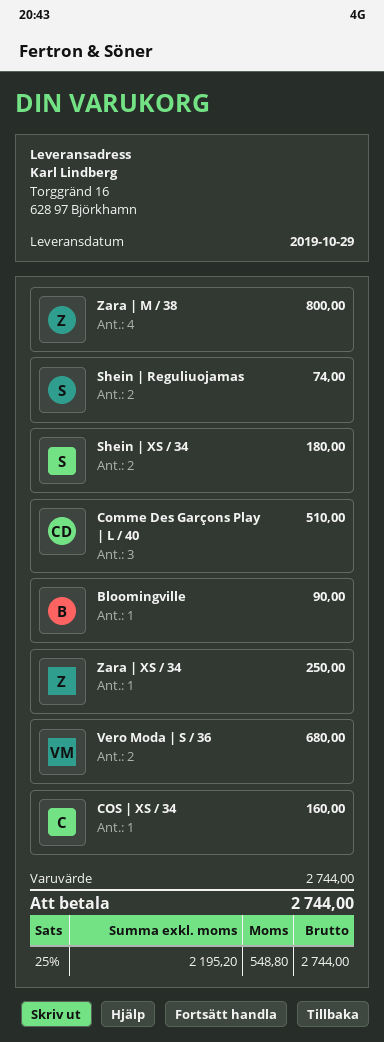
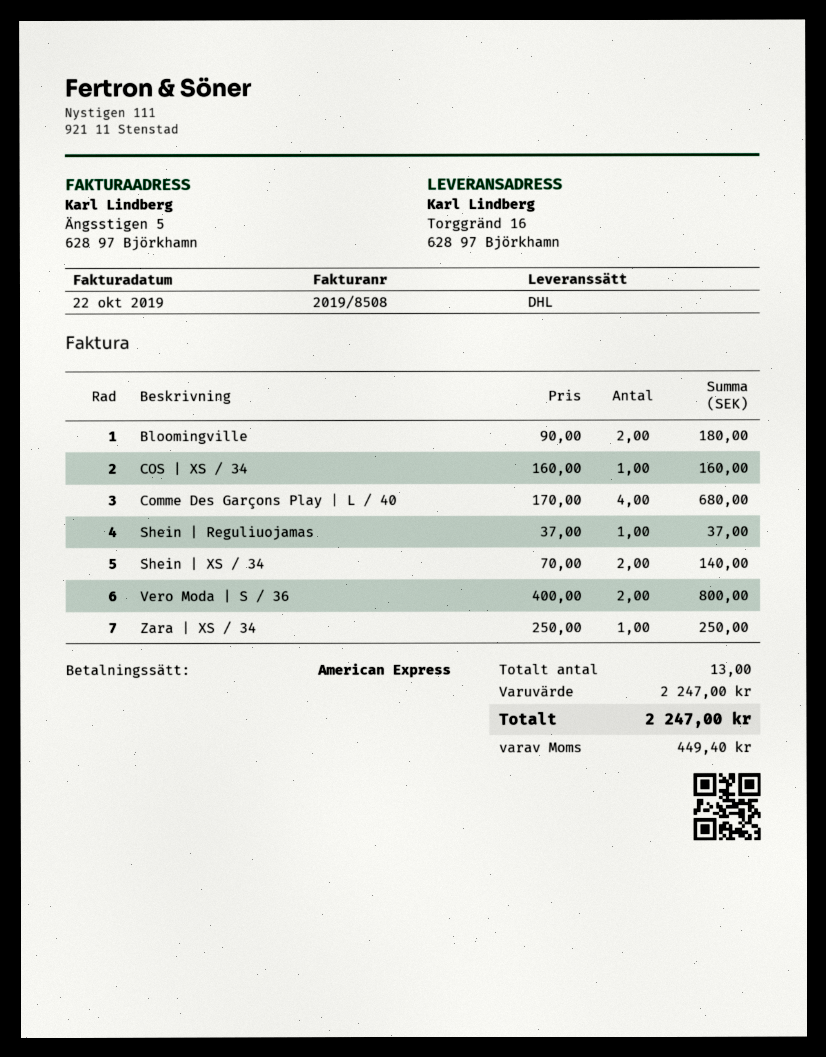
Zara | M / 38: 4 for 800.00 -> none
Shein | Reguliuojamas: 2 for 74.00 -> 1 for 37.00
Shein | XS / 34: 2 for 180.00 -> 2 for 140.00
Comme Des Garçons Play | L / 40: 3 for 510.00 -> 4 for 680.00
Bloomingville: 1 for 90.00 -> 2 for 180.00
Vero Moda | S / 36: 2 for 680.00 -> 2 for 800.00
subtotal: 2744.00 -> 2247.00
tax: 548.80 -> 449.40
total: 2744.00 -> 2247.00

